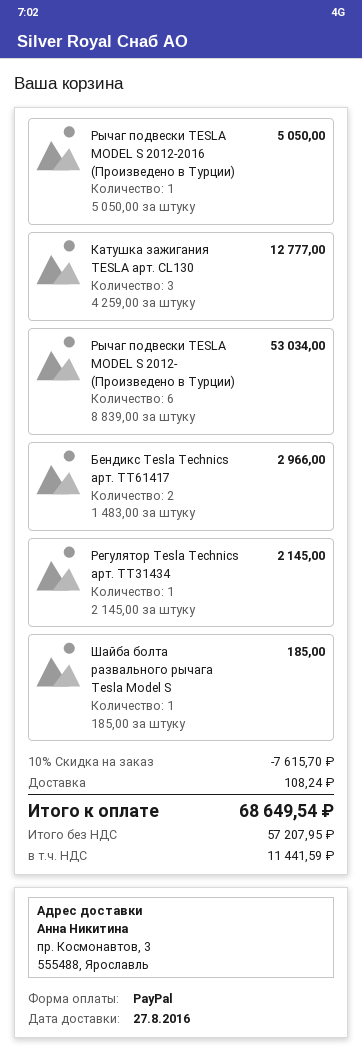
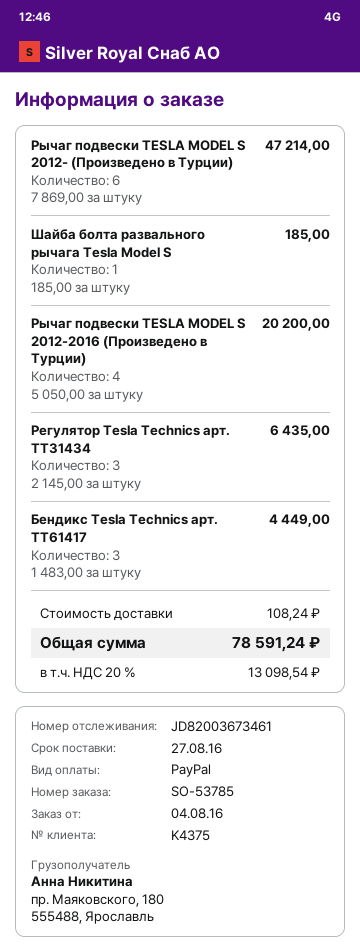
ship to: пр. Космонавтов, 3, 555488, Ярославль -> пр. Маяковского, 180, 555488, Ярославль
Рычаг подвески TESLA MODEL S 2012-2016 (Произведено в Турции): 1 x 5050.00 = 5050.00 -> 4 x 5050.00 = 20200.00
Катушка зажигания TESLA арт. CL130: 3 x 4259.00 = 12777.00 -> none
Рычаг подвески TESLA MODEL S 2012- (Произведено в Турции): 6 x 8839.00 = 53034.00 -> 6 x 7869.00 = 47214.00
Бендикс Tesla Technics арт. TT61417: 2 x 1483.00 = 2966.00 -> 3 x 1483.00 = 4449.00
Регулятор Tesla Technics арт. TT31434: 1 x 2145.00 = 2145.00 -> 3 x 2145.00 = 6435.00
discount: 10% = 7615.70 -> none
tax: 11441.59 -> 13098.54
total: 68649.54 -> 78591.24

